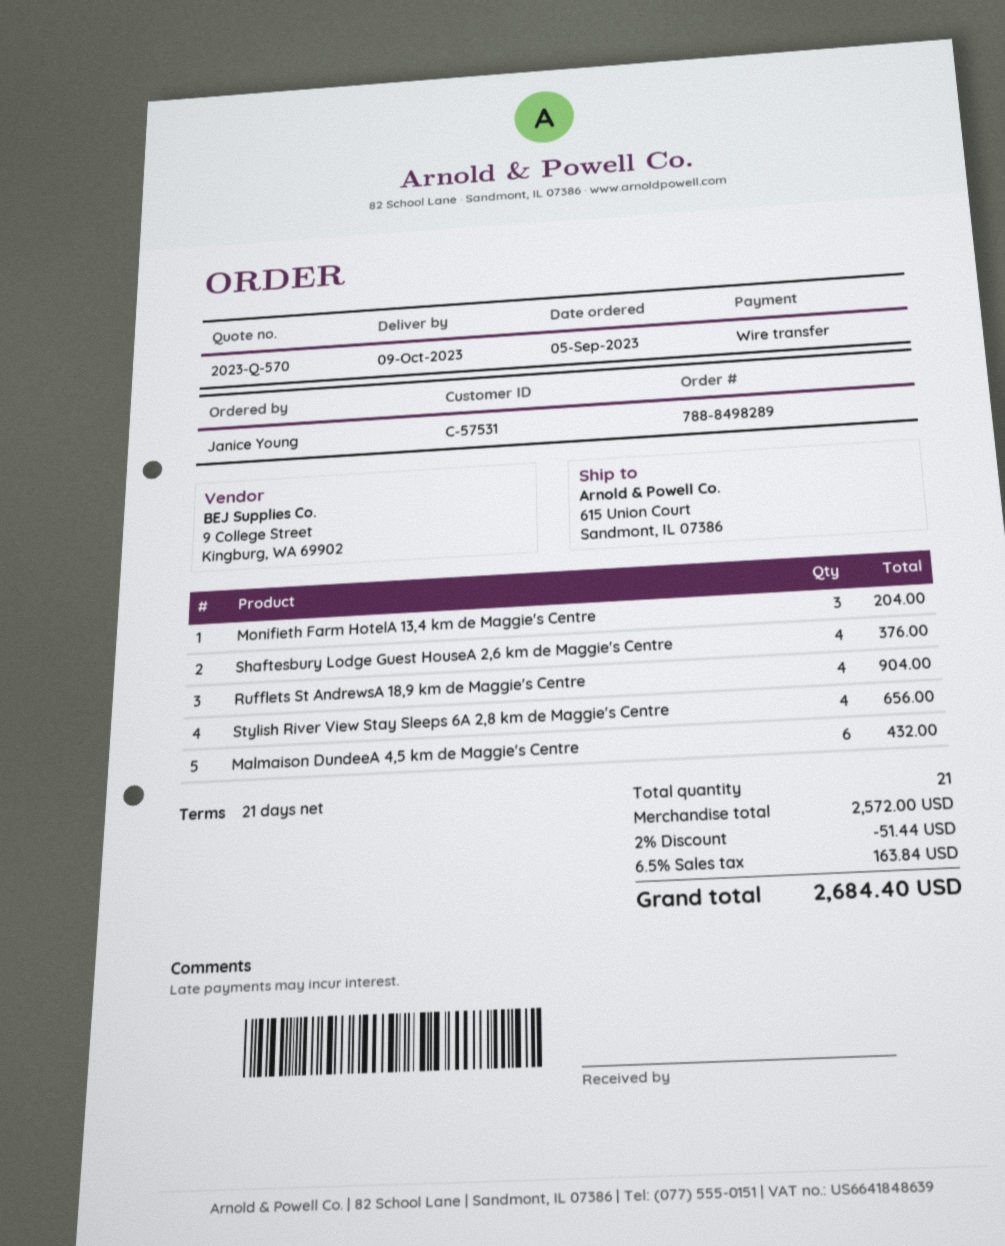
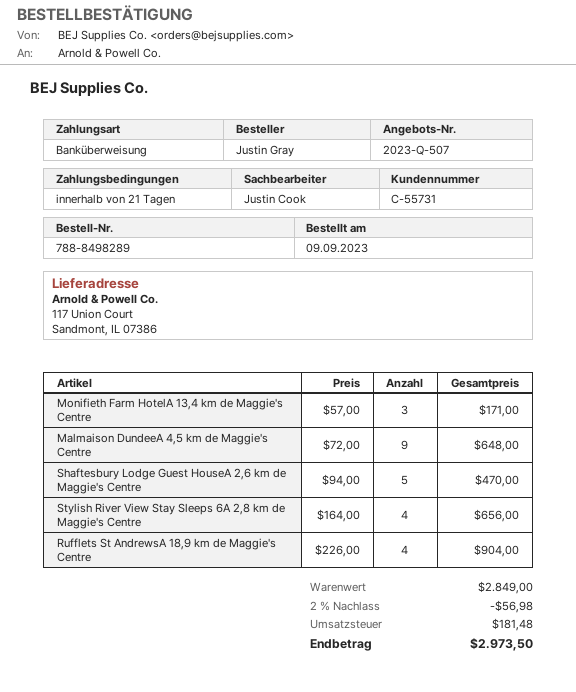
quote number: 2023-Q-570 -> 2023-Q-507
order date: 2023-09-05 -> 2023-09-09
customer number: C-57531 -> C-55731
ordered by: Janice Young -> Justin Gray
ship to: 615 Union Court, Sandmont, IL 07386 -> 117 Union Court, Sandmont, IL 07386
Monifieth Farm HotelA 13,4 km de Maggie's Centre: 3 for 204.00 -> 3 for 171.00
Shaftesbury Lodge Guest HouseA 2,6 km de Maggie's Centre: 4 for 376.00 -> 5 for 470.00
Malmaison DundeeA 4,5 km de Maggie's Centre: 6 for 432.00 -> 9 for 648.00
subtotal: 2572.00 -> 2849.00
discount: 2% = 51.44 -> 2% = 56.98
tax: 163.84 -> 181.48
total: 2684.40 -> 2973.50

